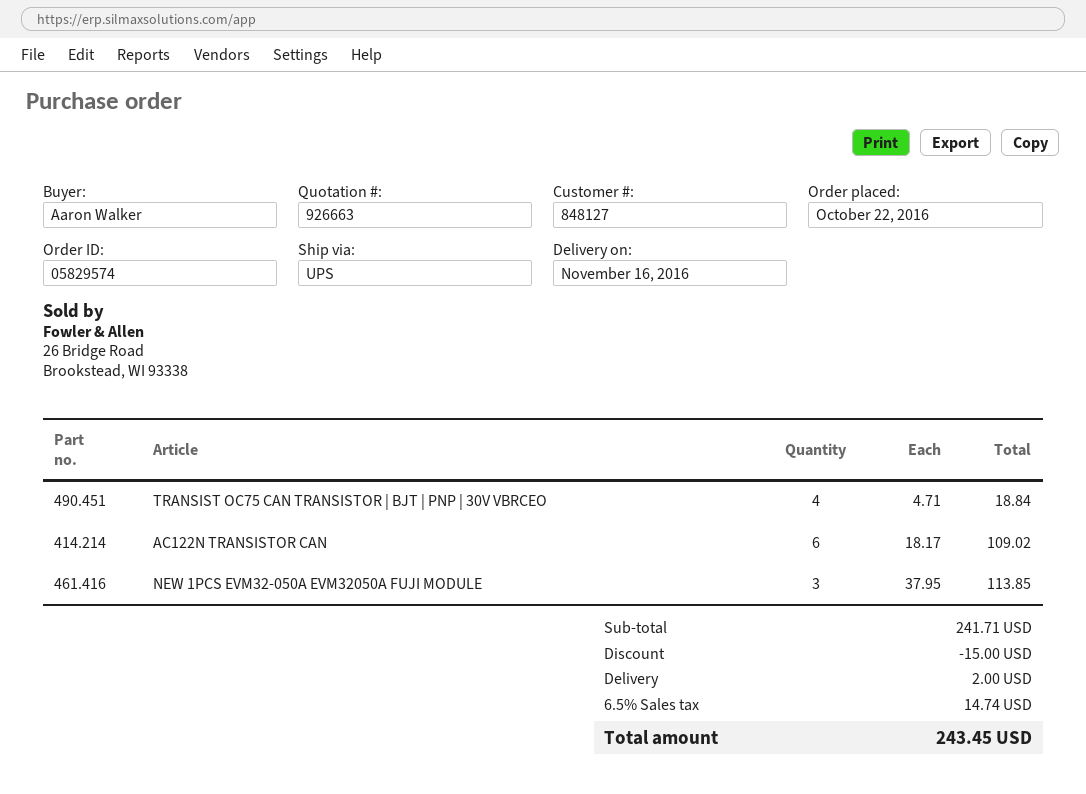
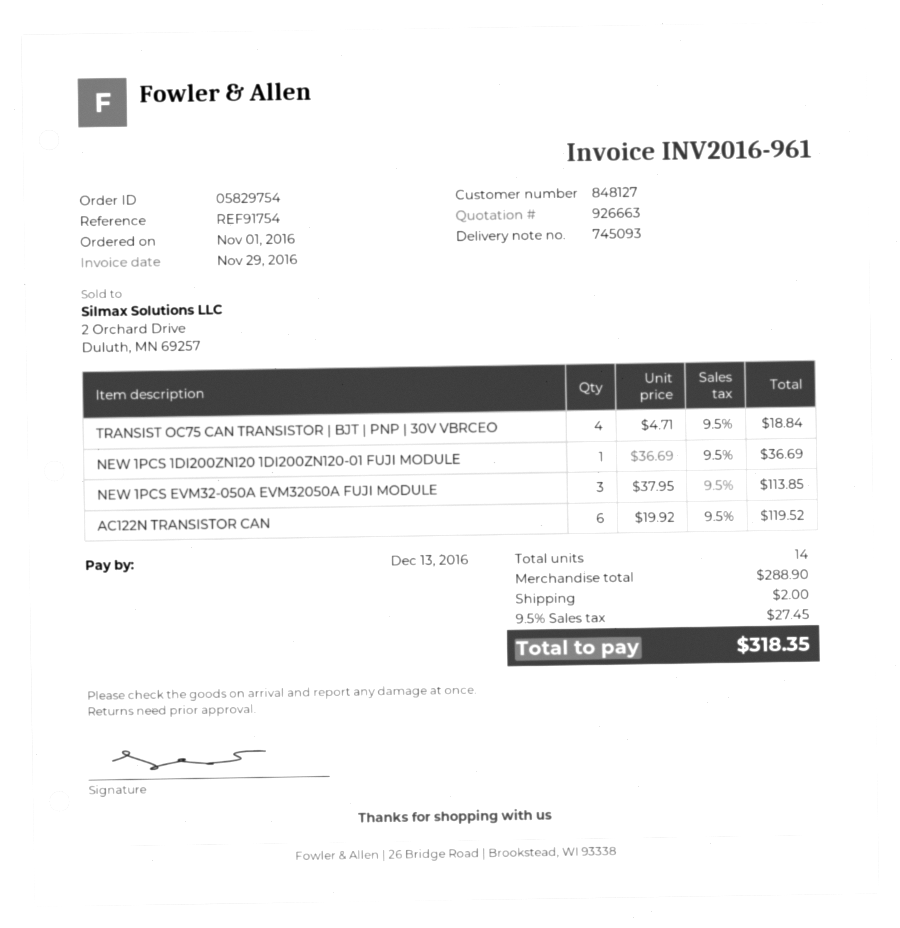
order number: 05829574 -> 05829754
order date: 2016-10-22 -> 2016-11-01
AC122N TRANSISTOR CAN: 6 x 18.17 = 109.02 -> 6 x 19.92 = 119.52
NEW 1PCS 1DI200ZN120 1DI200ZN120-01 FUJI MODULE: none -> 1 x 36.69 = 36.69
subtotal: 241.71 -> 288.90
discount: 15.00 -> none
tax: 6.5% = 14.74 -> 9.5% = 27.45
total: 243.45 -> 318.35

